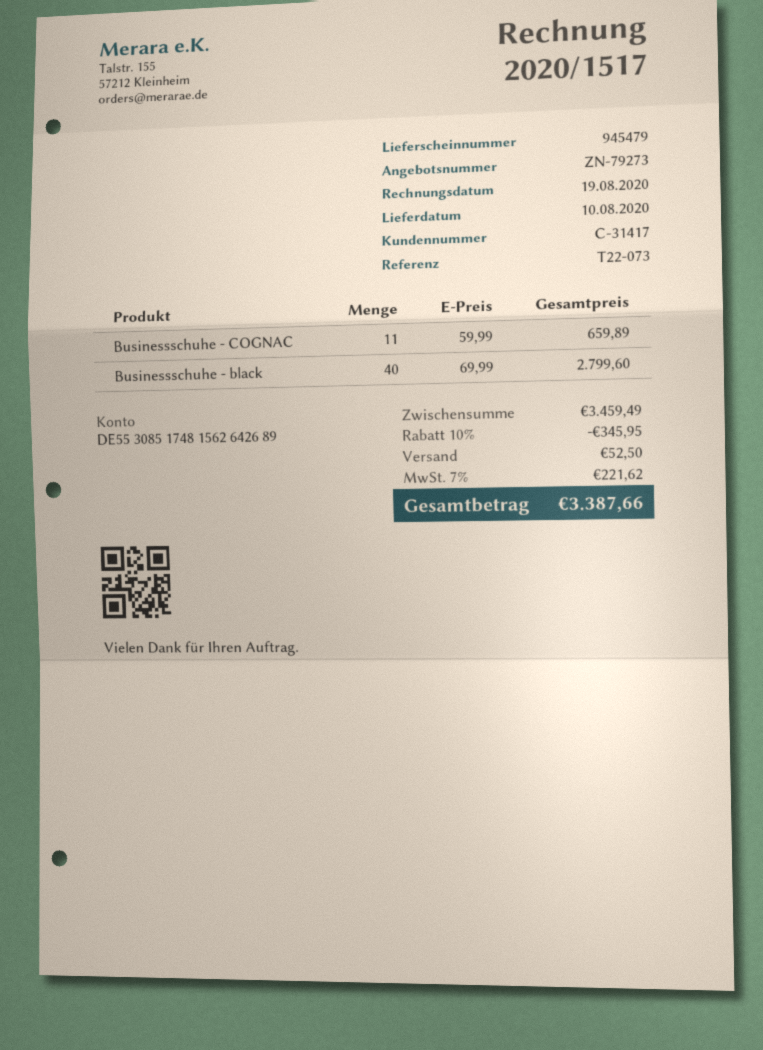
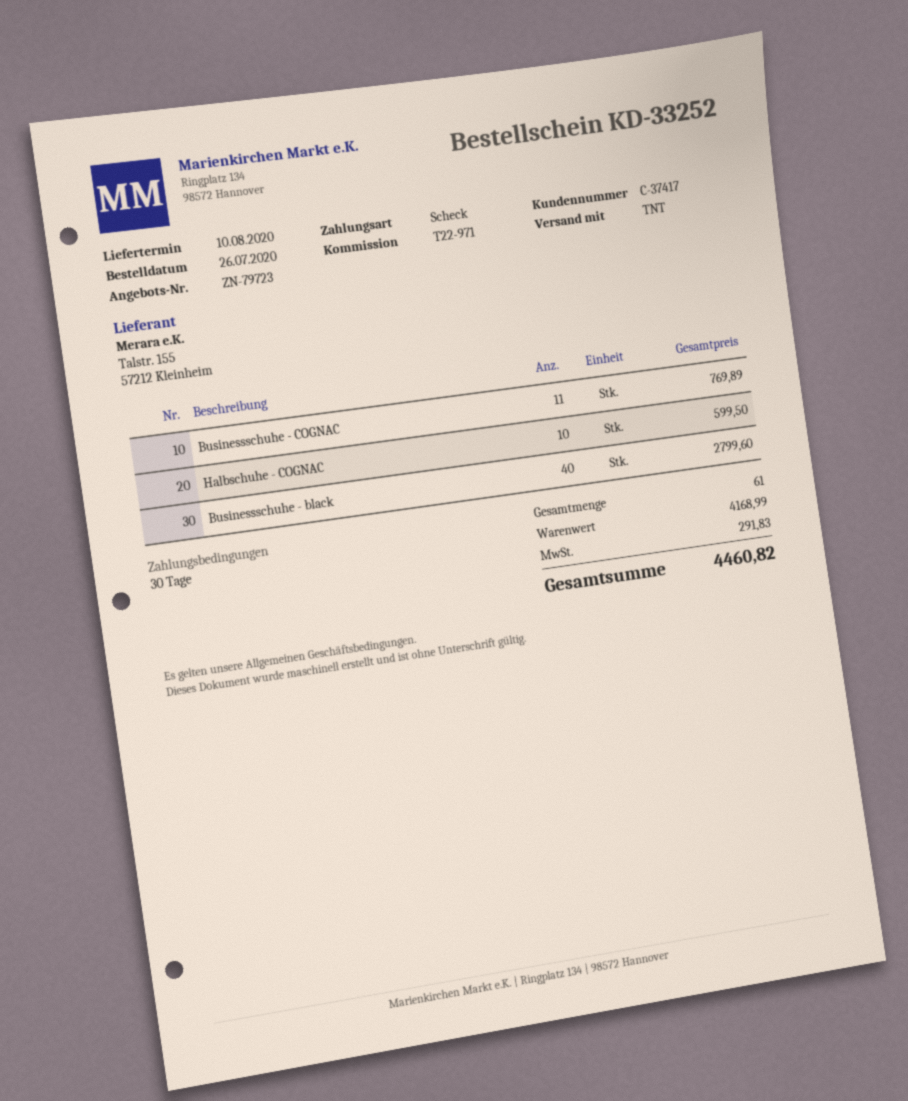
quote number: ZN-79273 -> ZN-79723
customer number: C-31417 -> C-37417
reference: T22-073 -> T22-971
Businessschuhe - COGNAC: 11 for 659.89 -> 11 for 769.89
Halbschuhe - COGNAC: none -> 10 for 599.50
subtotal: 3459.49 -> 4168.99
discount: 10% = 345.95 -> none
shipping: 52.50 -> none
tax: 221.62 -> 291.83
total: 3387.66 -> 4460.82

